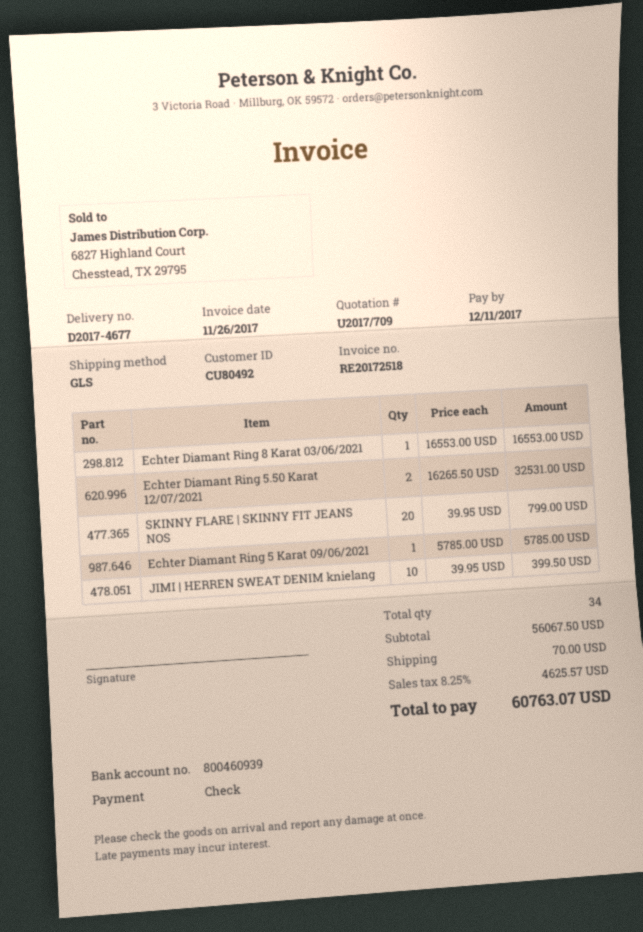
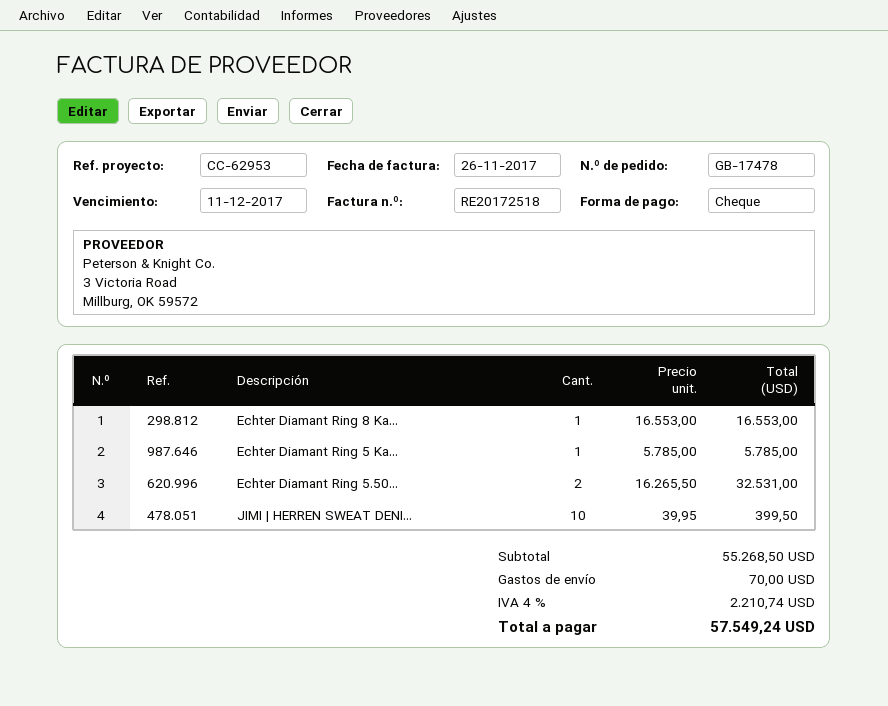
SKINNY FLARE | SKINNY FIT JEANS NOS: 20 x 39.95 = 799.00 -> none
subtotal: 56067.50 -> 55268.50
tax: 8.25% = 4625.57 -> 4% = 2210.74
total: 60763.07 -> 57549.24

